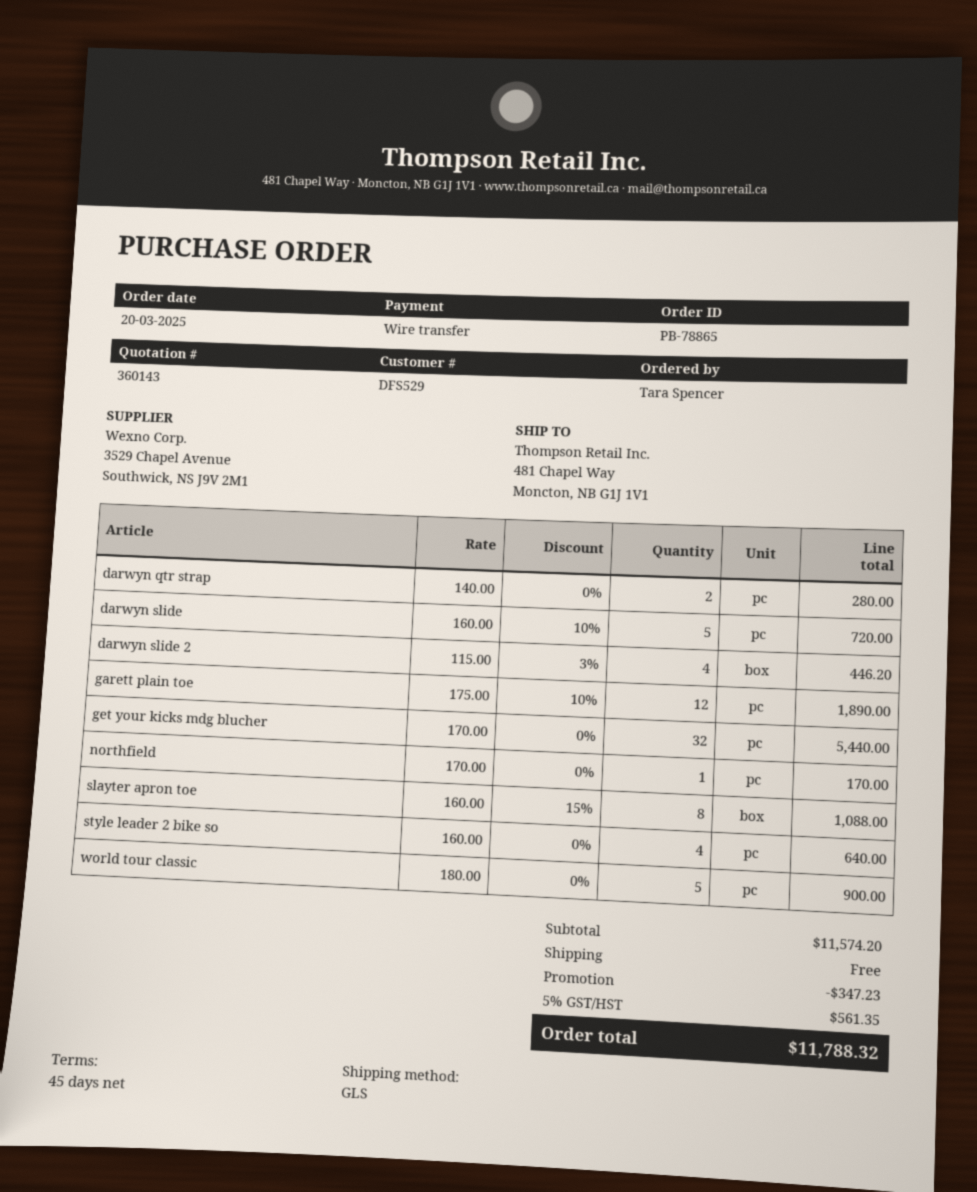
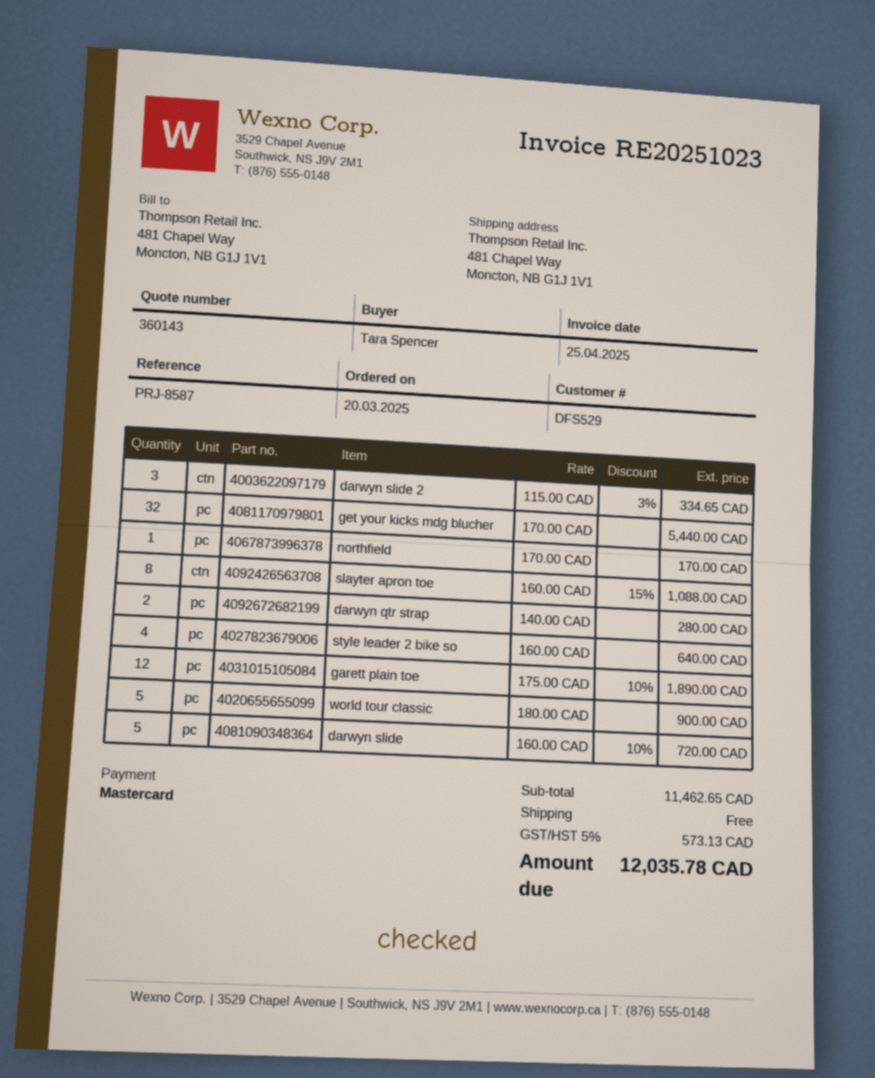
payment method: bank transfer -> Mastercard
darwyn slide 2: 4 x 115.00 - 3% = 446.20 -> 3 x 115.00 - 3% = 334.65
subtotal: 11574.20 -> 11462.65
discount: 347.23 -> none
tax: 5% = 561.35 -> 5% = 573.13
total: 11788.32 -> 12035.78

